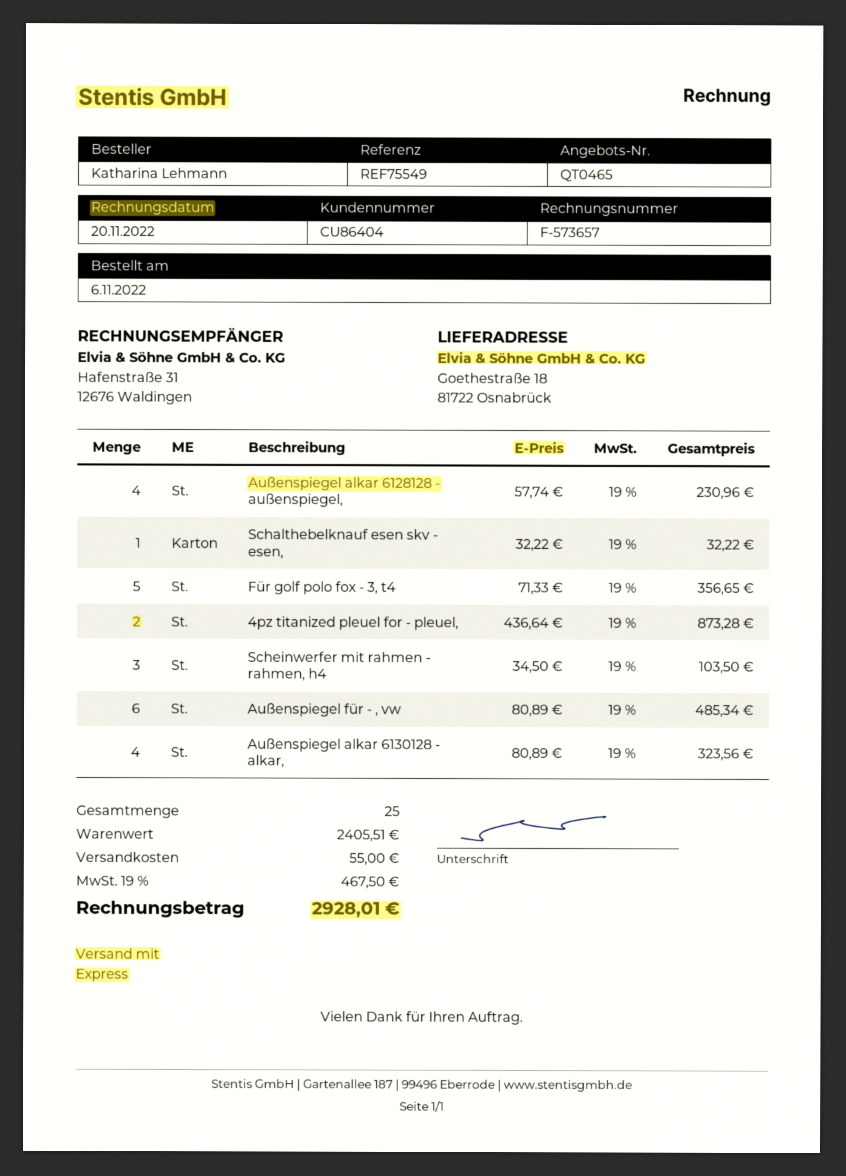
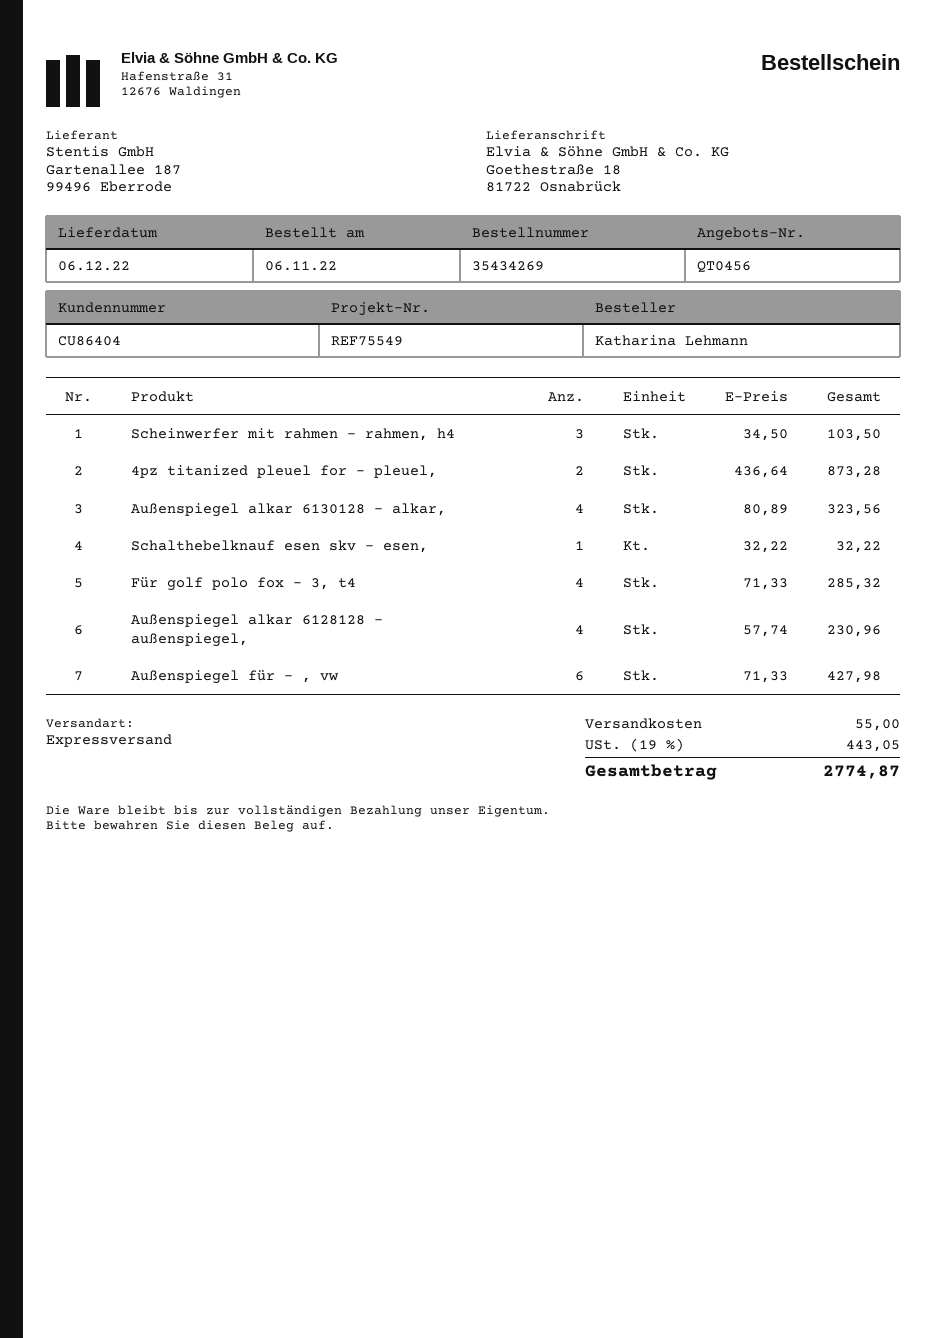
quote number: QT0465 -> QT0456
Für golf polo fox - 3, t4: 5 x 71.33 = 356.65 -> 4 x 71.33 = 285.32
Außenspiegel für - , vw: 6 x 80.89 = 485.34 -> 6 x 71.33 = 427.98
tax: 19% = 467.50 -> 19% = 443.05
total: 2928.01 -> 2774.87

